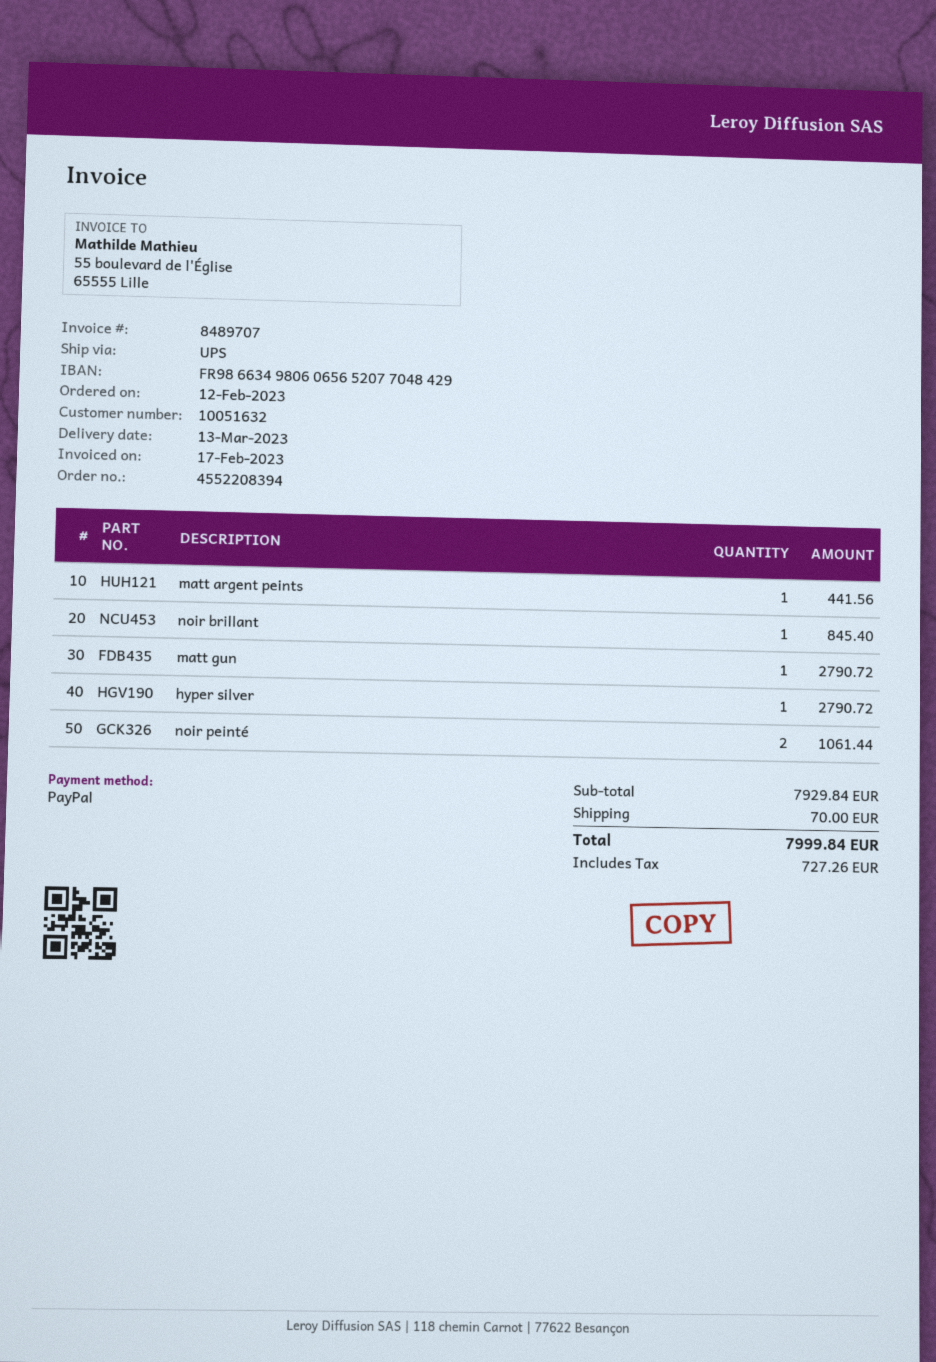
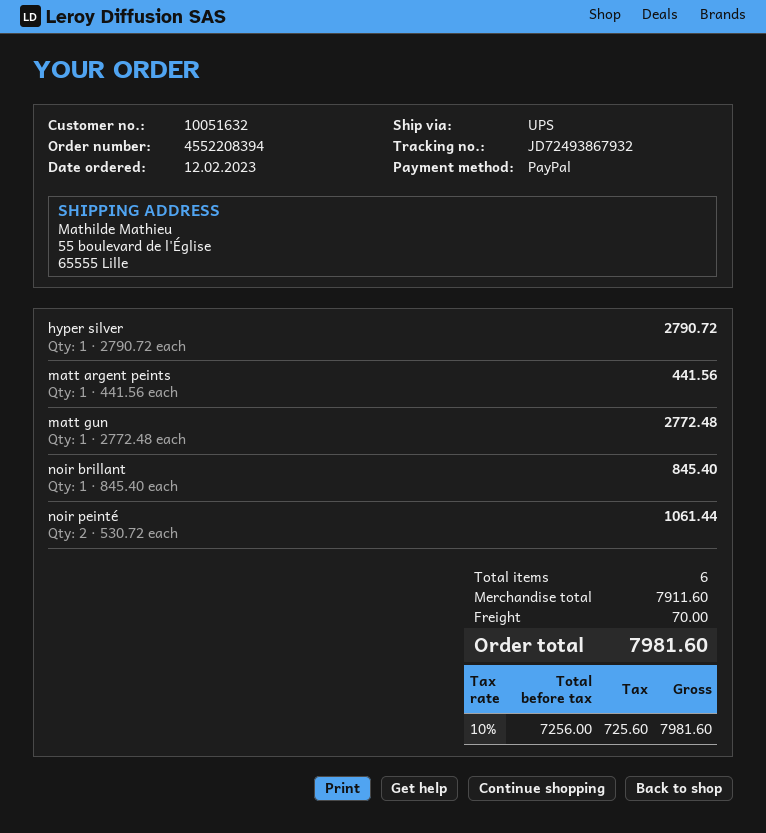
matt gun: 1 for 2790.72 -> 1 for 2772.48
subtotal: 7929.84 -> 7911.60
tax: 727.26 -> 725.60
total: 7999.84 -> 7981.60

